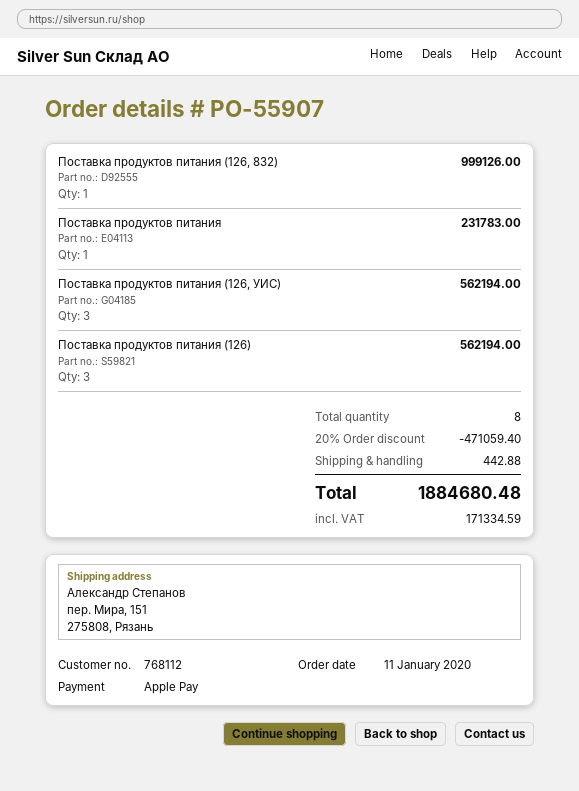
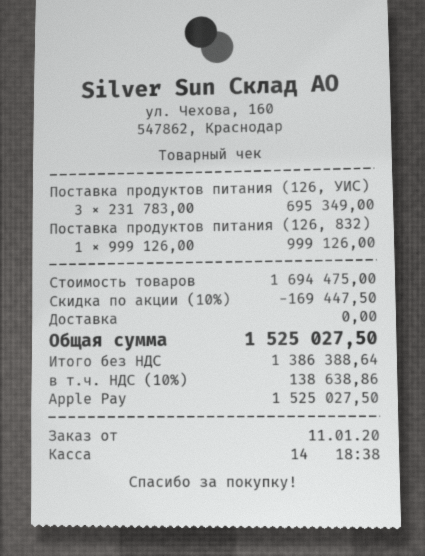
Поставка продуктов питания: 1 for 231783.00 -> none
Поставка продуктов питания (126, УИС): 3 for 562194.00 -> 3 for 695349.00
Поставка продуктов питания (126): 3 for 562194.00 -> none
discount: 20% = 471059.40 -> 10% = 169447.50
shipping: 442.88 -> 0.00
tax: 171334.59 -> 138638.86
total: 1884680.48 -> 1525027.50

